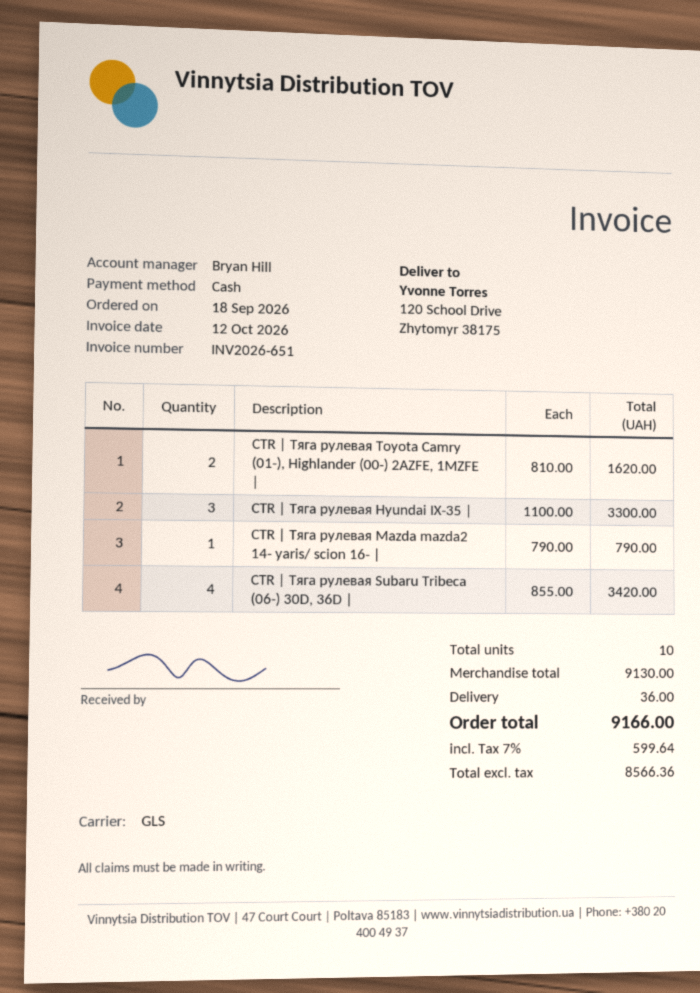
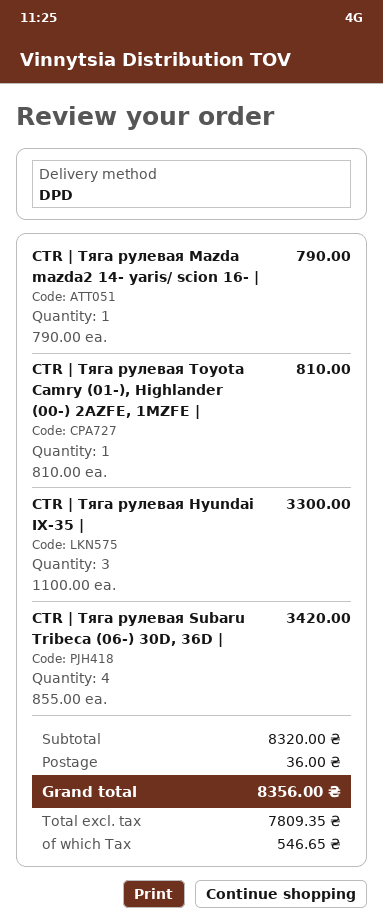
shipping method: GLS -> DPD
CTR | Тяга рулевая Toyota Camry (01-), Highlander (00-) 2AZFE, 1MZFE |: 2 x 810.00 = 1620.00 -> 1 x 810.00 = 810.00
subtotal: 9130.00 -> 8320.00
net: 8566.36 -> 7809.35
tax: 599.64 -> 546.65
total: 9166.00 -> 8356.00

